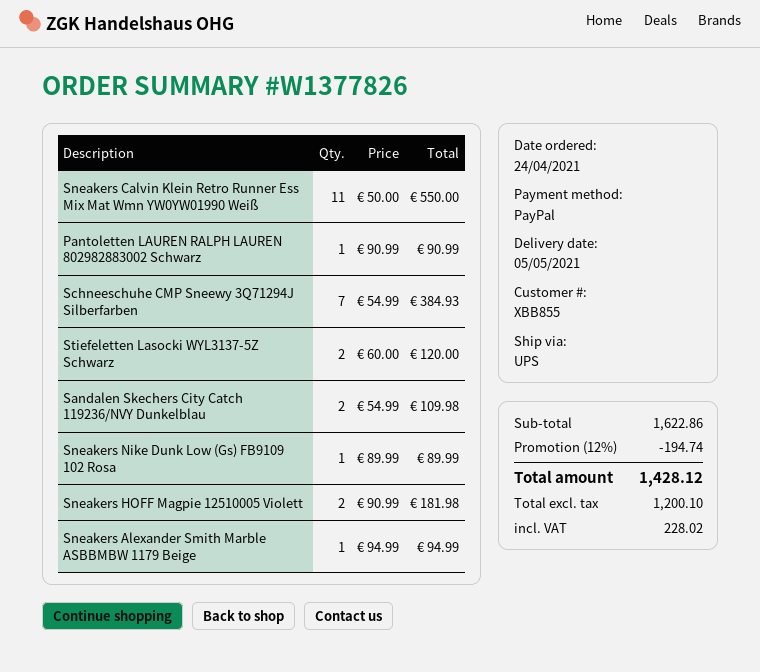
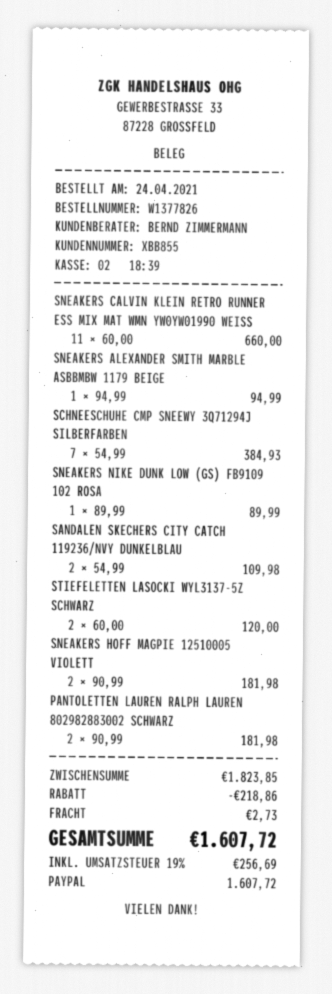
Sneakers Calvin Klein Retro Runner Ess Mix Mat Wmn YW0YW01990 Weiß: 11 x 50.00 = 550.00 -> 11 x 60.00 = 660.00
Pantoletten LAUREN RALPH LAUREN 802982883002 Schwarz: 1 x 90.99 = 90.99 -> 2 x 90.99 = 181.98
subtotal: 1622.86 -> 1823.85
discount: 194.74 -> 218.86
shipping: none -> 2.73
tax: 228.02 -> 256.69
total: 1428.12 -> 1607.72

